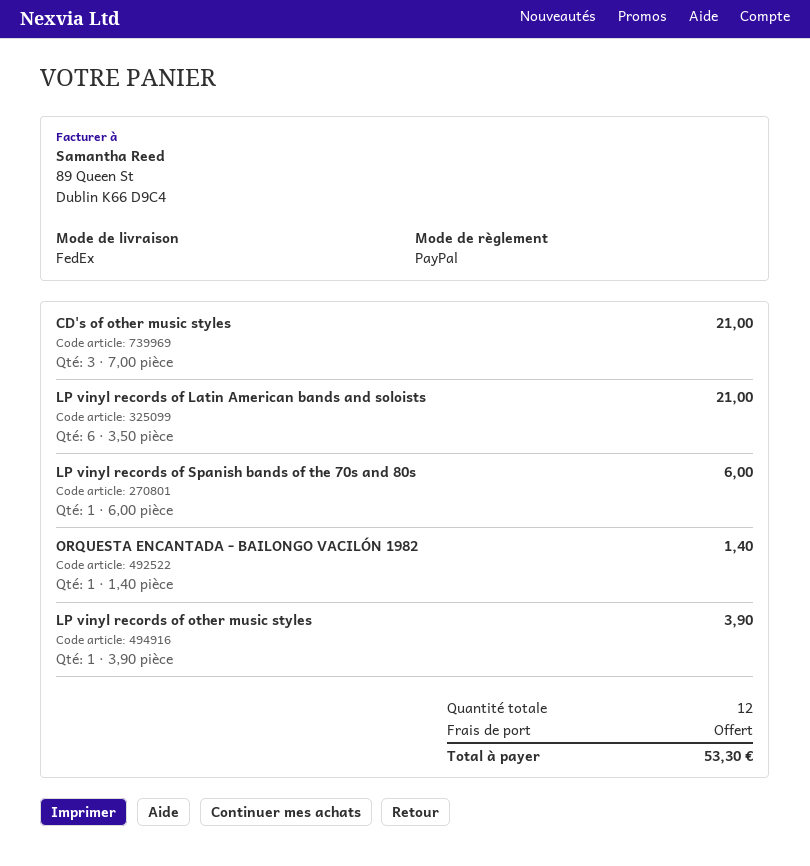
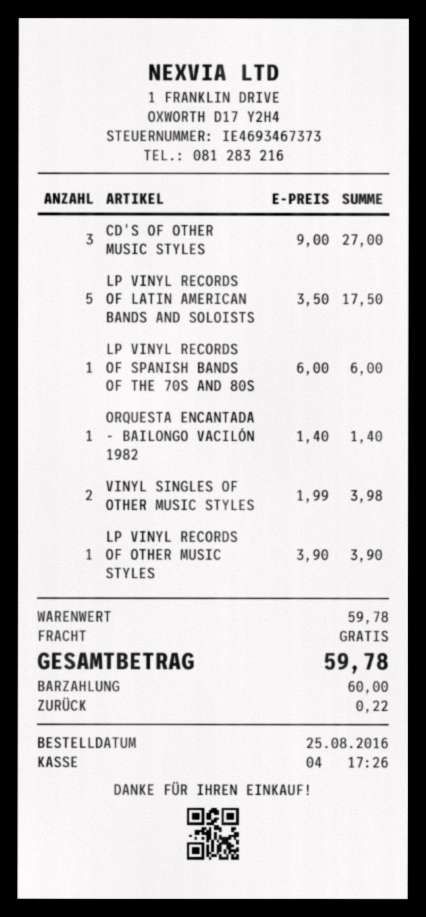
payment method: PayPal -> cash
CD's of other music styles: 3 x 7.00 = 21.00 -> 3 x 9.00 = 27.00
LP vinyl records of Latin American bands and soloists: 6 x 3.50 = 21.00 -> 5 x 3.50 = 17.50
VINYL SINGLES OF OTHER MUSIC STYLES: none -> 2 x 1.99 = 3.98
total: 53.30 -> 59.78

